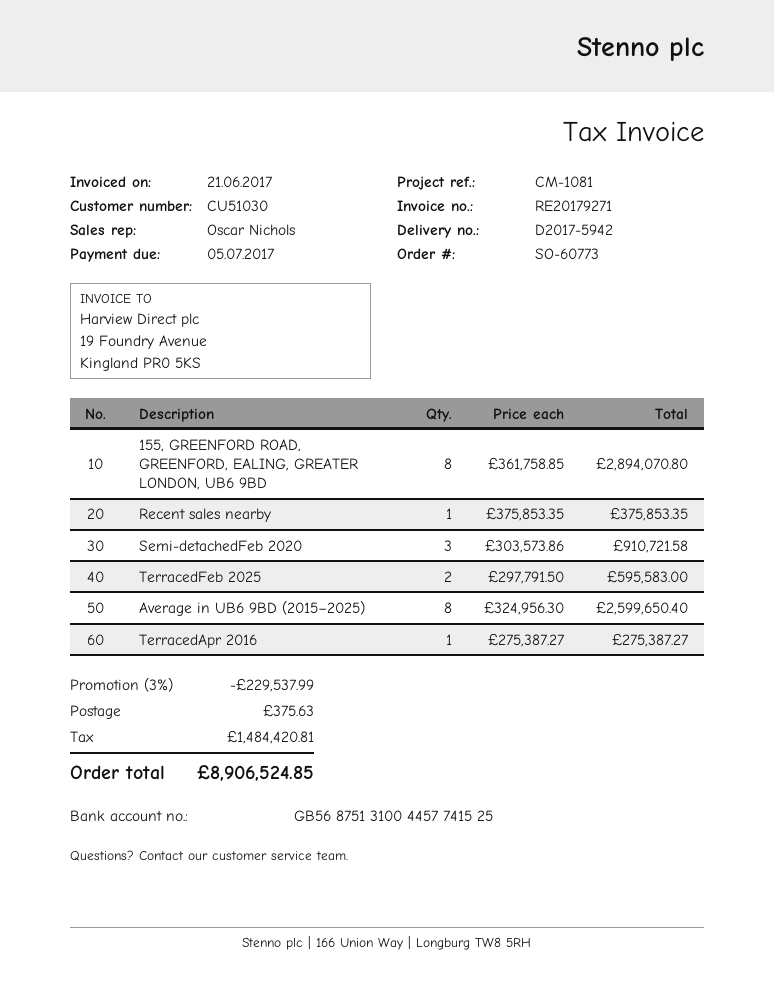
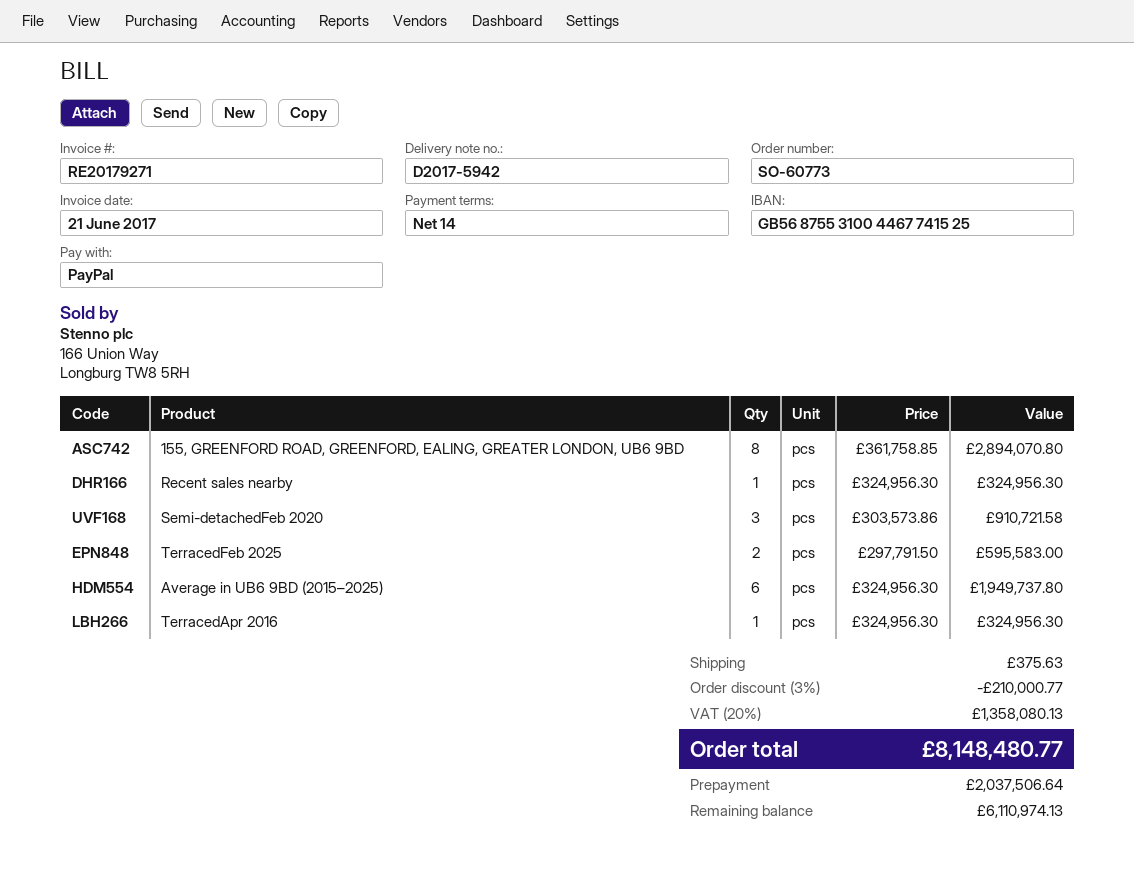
bank account: GB56875131004457741525 -> GB56875531004467741525
Recent sales nearby: 1 x 375853.35 = 375853.35 -> 1 x 324956.30 = 324956.30
Average in UB6 9BD (2015–2025): 8 x 324956.30 = 2599650.40 -> 6 x 324956.30 = 1949737.80
TerracedApr 2016: 1 x 275387.27 = 275387.27 -> 1 x 324956.30 = 324956.30
discount: 3% = 229537.99 -> 3% = 210000.77
tax: 1484420.81 -> 1358080.13
total: 8906524.85 -> 8148480.77

